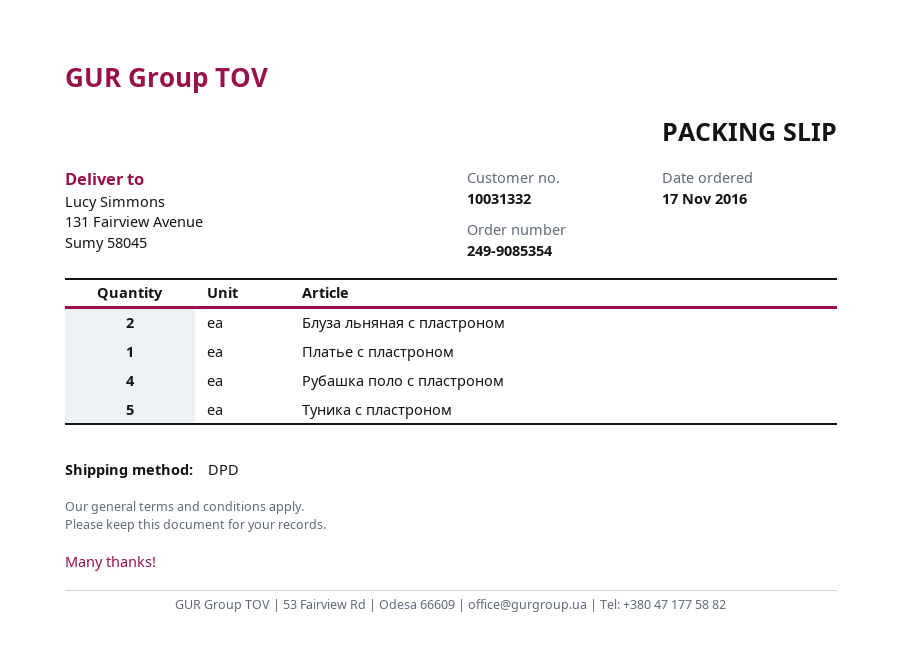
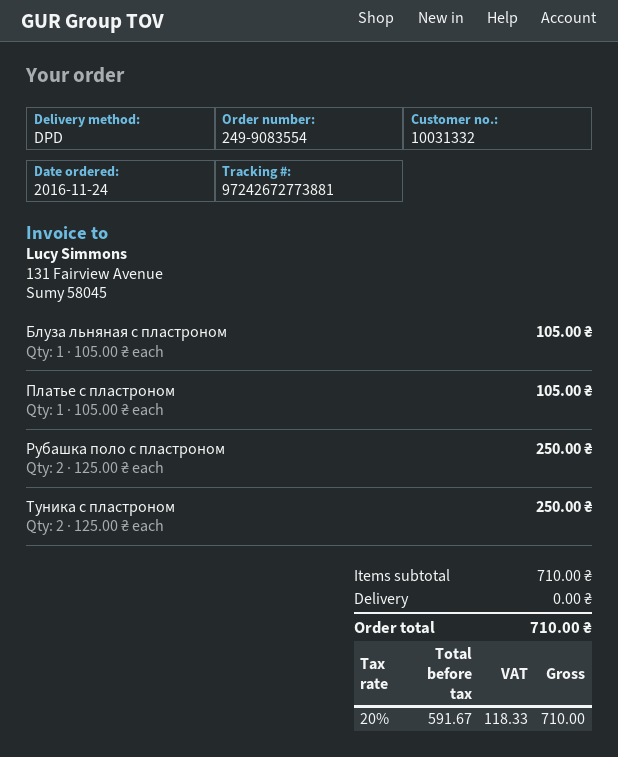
order number: 249-9085354 -> 249-9083554
order date: 2016-11-17 -> 2016-11-24
Блуза льняная с пластроном: 2 -> 1
Рубашка поло с пластроном: 4 -> 2
Туника с пластроном: 5 -> 2

